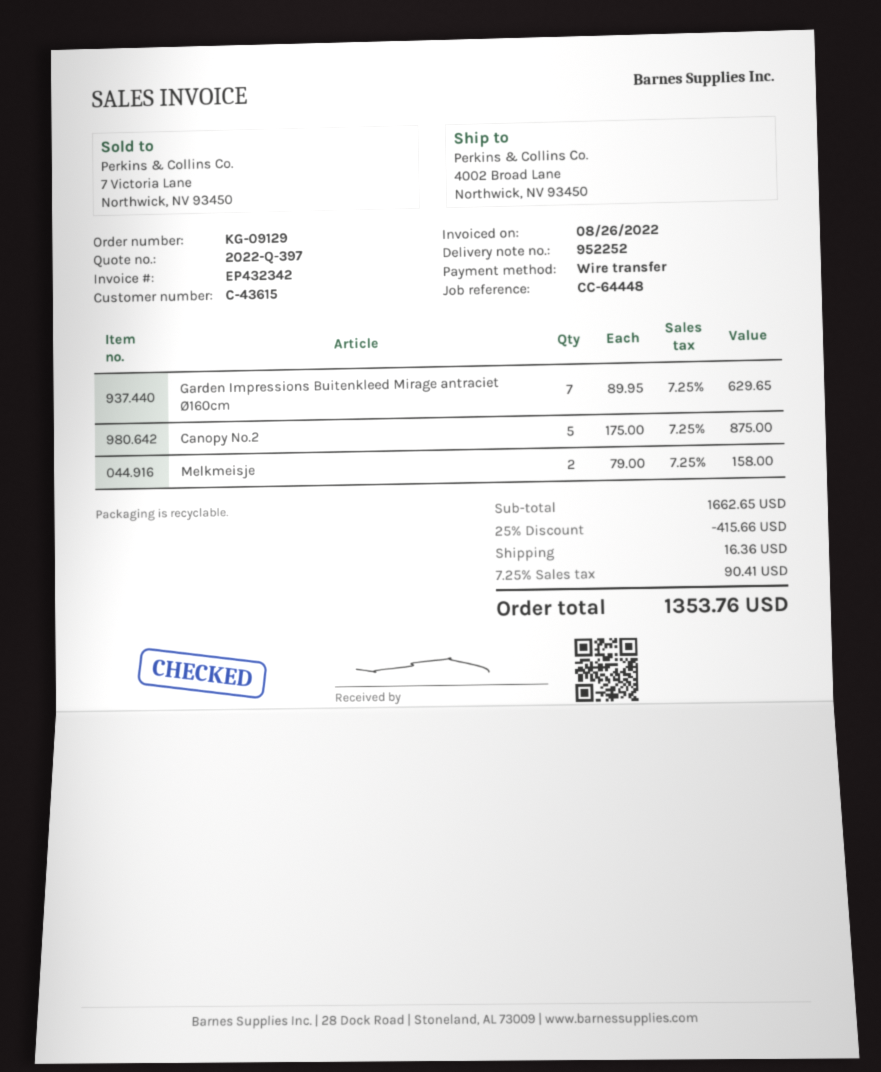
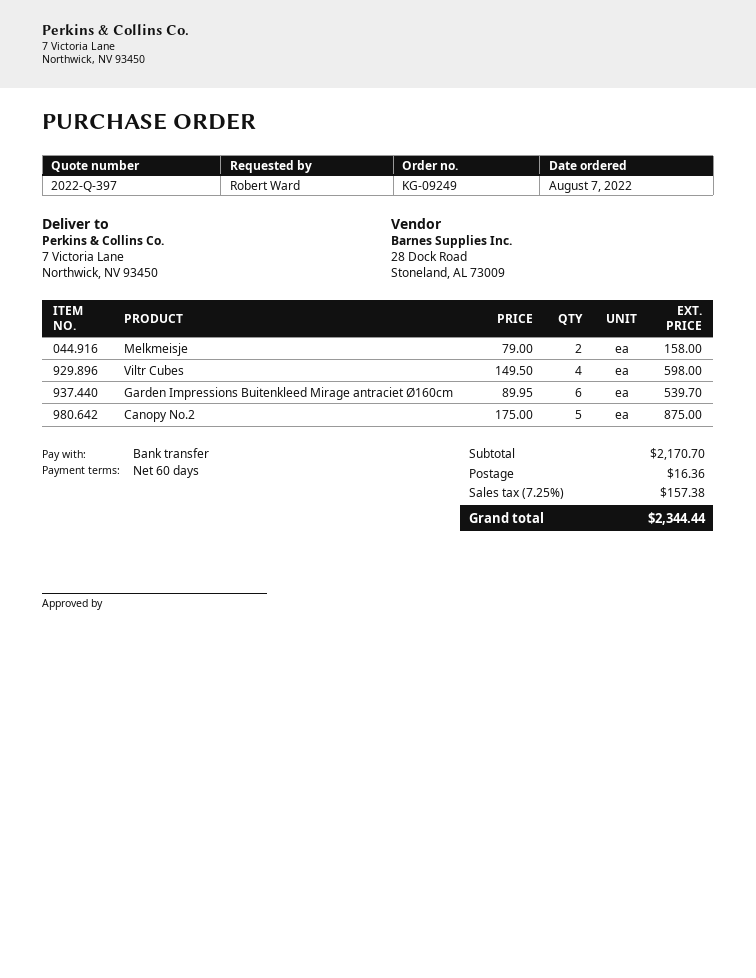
order number: KG-09129 -> KG-09249
ship to: 4002 Broad Lane, Northwick, NV 93450 -> 7 Victoria Lane, Northwick, NV 93450
Garden Impressions Buitenkleed Mirage antraciet Ø160cm: 7 x 89.95 = 629.65 -> 6 x 89.95 = 539.70
Viltr Cubes: none -> 4 x 149.50 = 598.00
subtotal: 1662.65 -> 2170.70
discount: 25% = 415.66 -> none
tax: 7.25% = 90.41 -> 7.25% = 157.38
total: 1353.76 -> 2344.44

